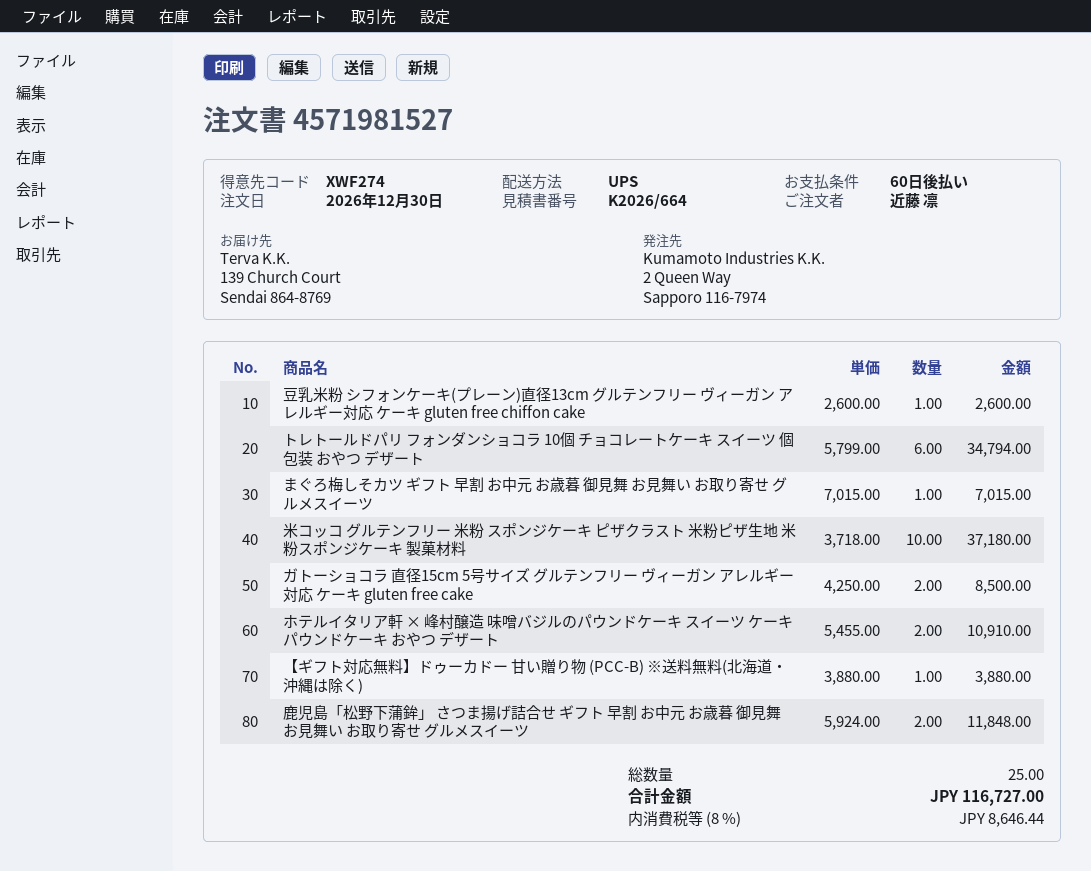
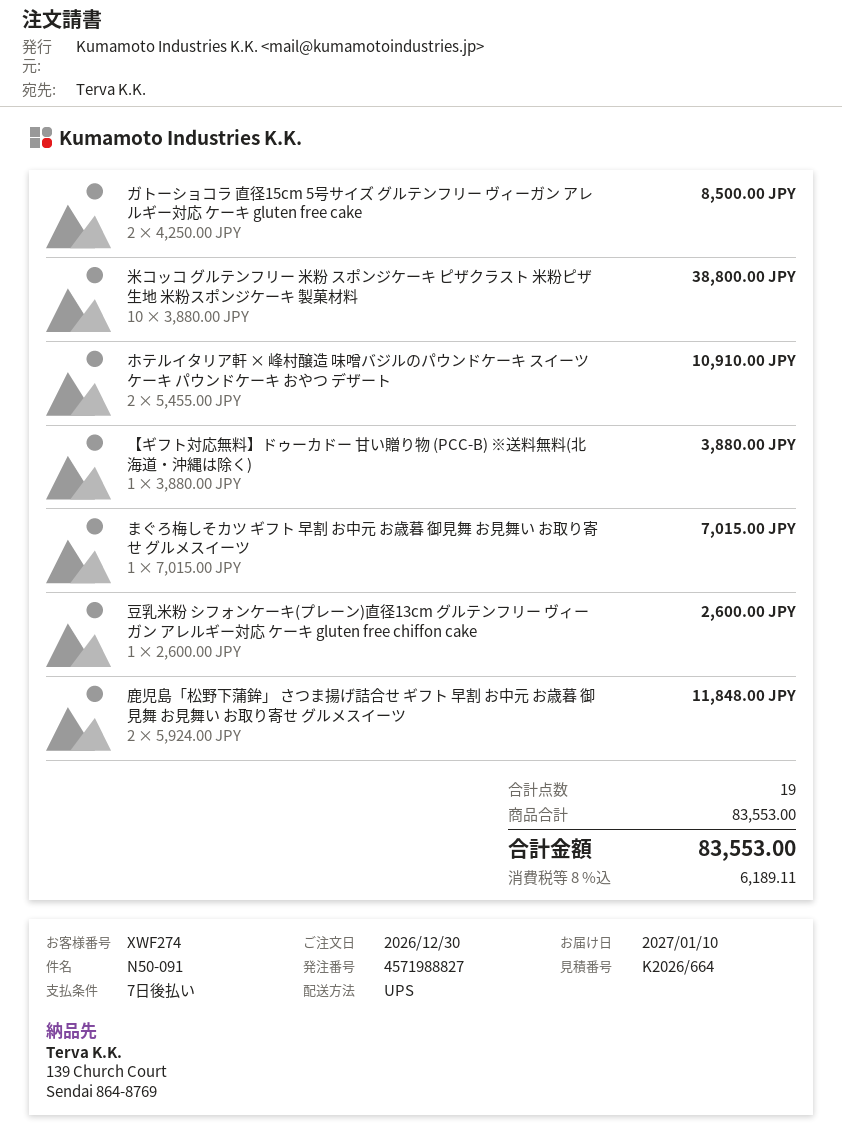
order number: 4571981527 -> 4571988827
payment terms: 60 days -> 7 days
トレトールドパリ フォンダンショコラ 10個 チョコレートケーキ スイーツ 個包装 おやつ デザート: 6 x 5799.00 = 34794.00 -> none
米コッコ グルテンフリー 米粉 スポンジケーキ ピザクラスト 米粉ピザ生地 米粉スポンジケーキ 製菓材料: 10 x 3718.00 = 37180.00 -> 10 x 3880.00 = 38800.00
total quantity: 25 -> 19
tax: 8% = 8646.44 -> 8% = 6189.11
total: 116727.00 -> 83553.00

